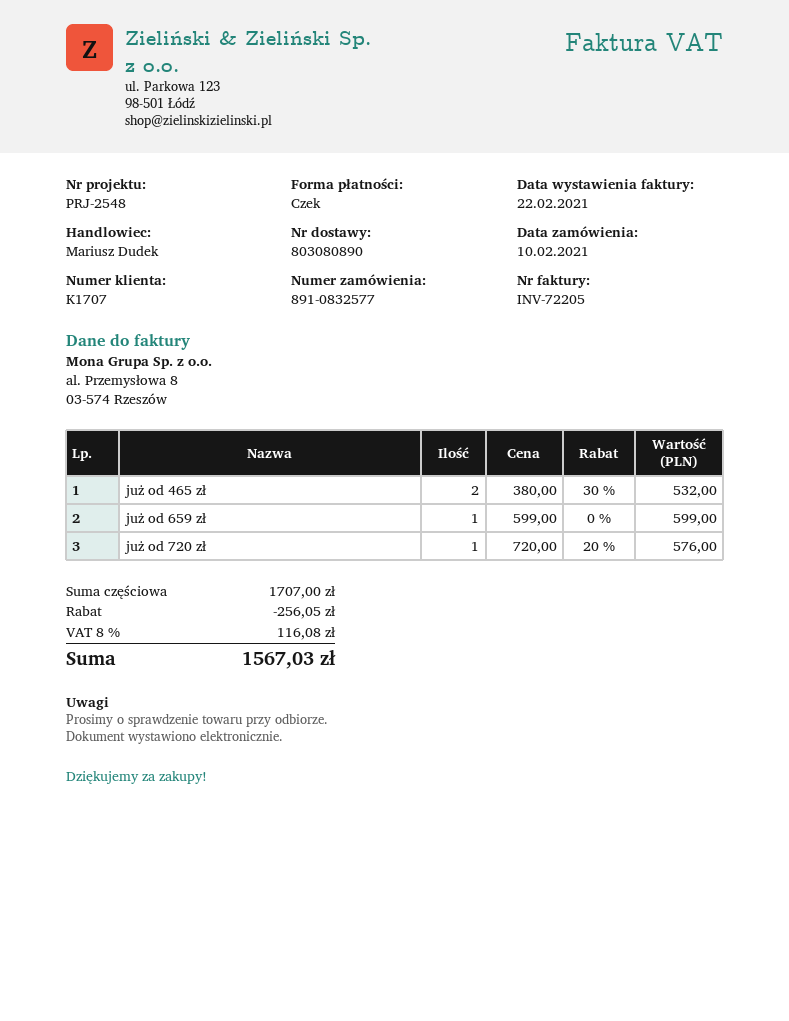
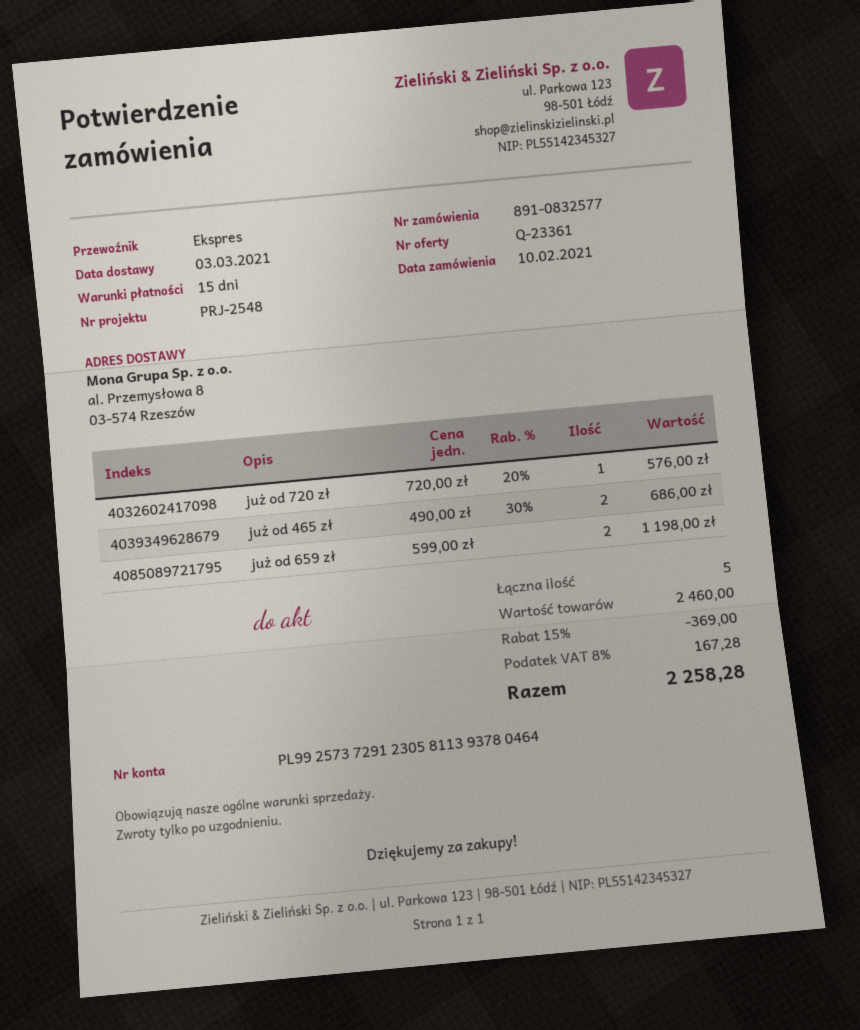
już od 465 zł: 2 x 380.00 - 30% = 532.00 -> 2 x 490.00 - 30% = 686.00
już od 659 zł: 1 x 599.00 = 599.00 -> 2 x 599.00 = 1198.00
subtotal: 1707.00 -> 2460.00
discount: 256.05 -> 369.00
tax: 8% = 116.08 -> 8% = 167.28
total: 1567.03 -> 2258.28

